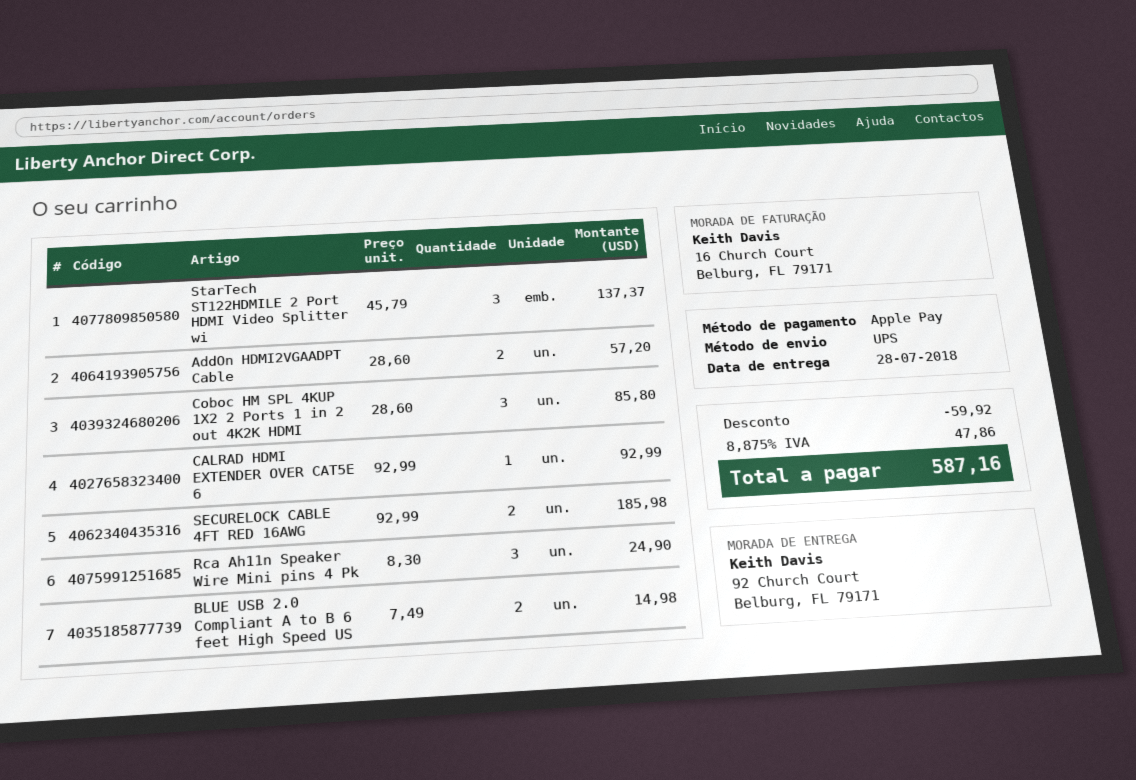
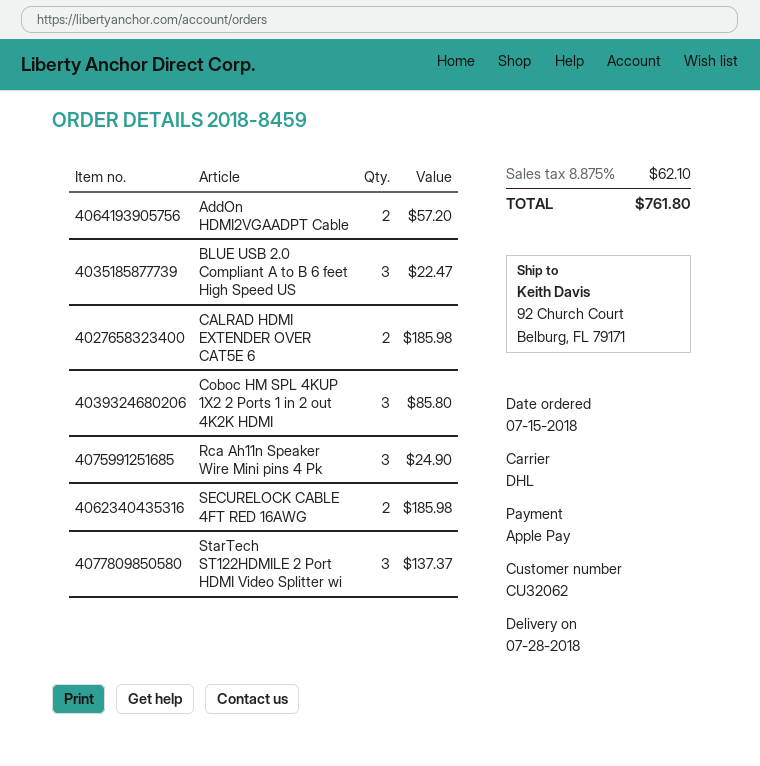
shipping method: UPS -> DHL
CALRAD HDMI EXTENDER OVER CAT5E 6: 1 for 92.99 -> 2 for 185.98
BLUE USB 2.0 Compliant A to B 6 feet High Speed US: 2 for 14.98 -> 3 for 22.47
discount: 59.92 -> none
tax: 8.875% = 47.86 -> 8.875% = 62.10
total: 587.16 -> 761.80

